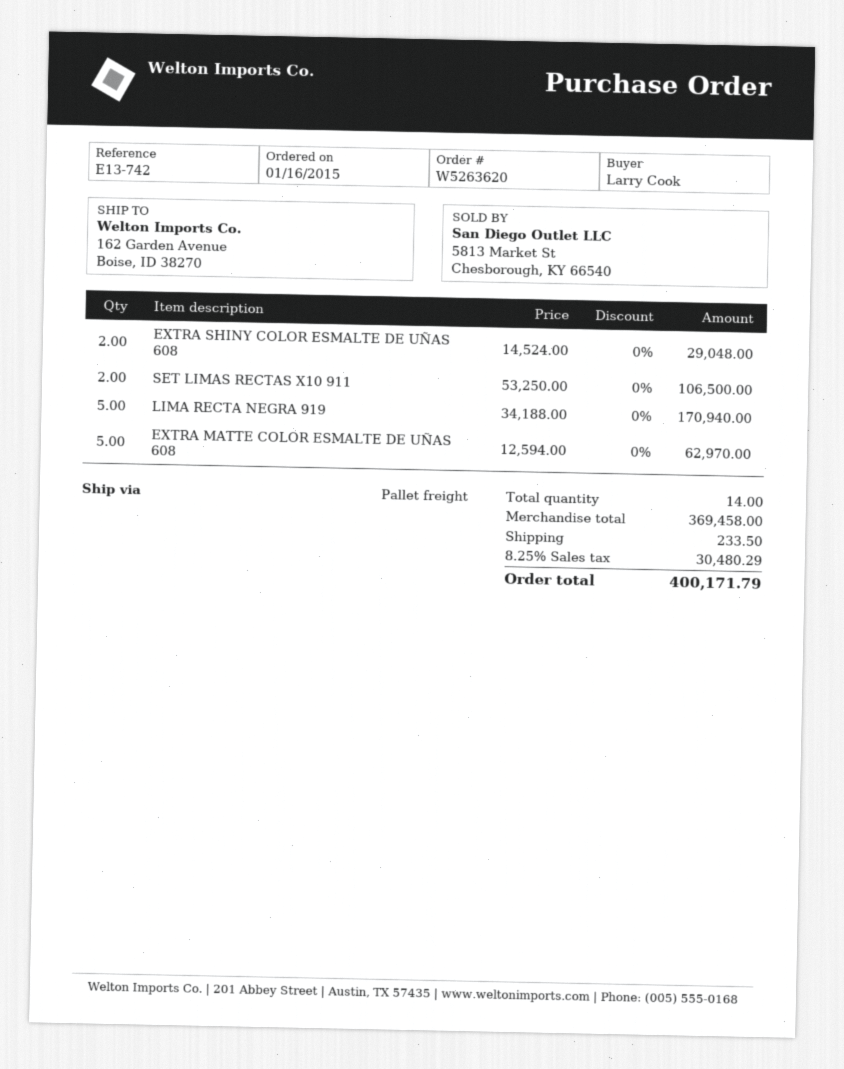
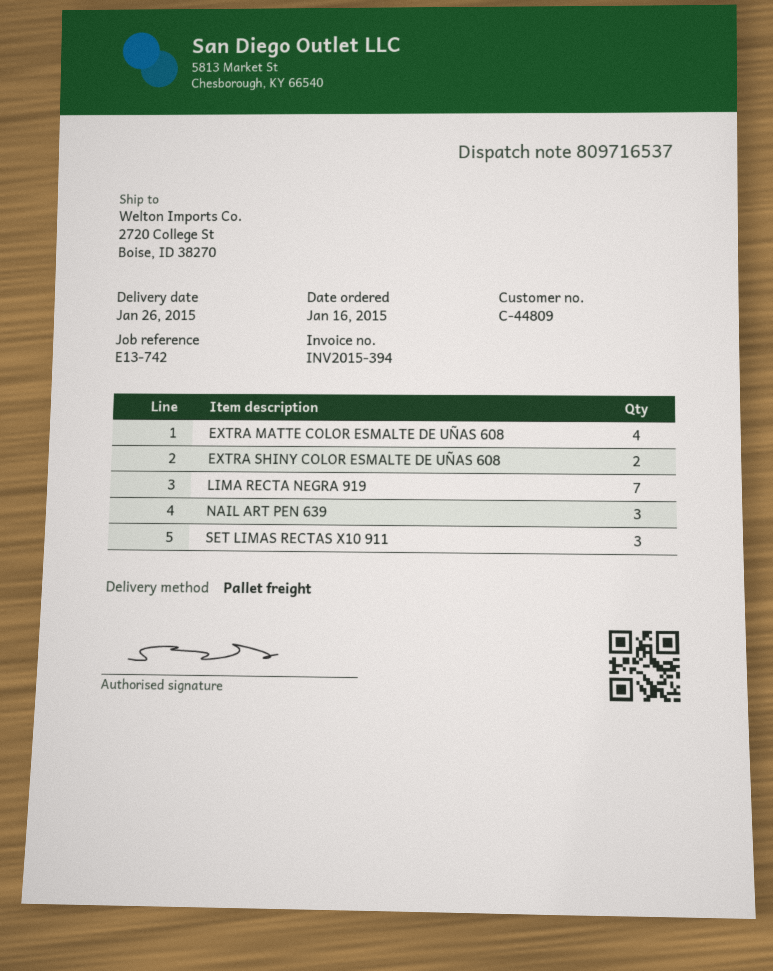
ship to: 162 Garden Avenue, Boise, ID 38270 -> 2720 College St, Boise, ID 38270
SET LIMAS RECTAS X10 911: 2 -> 3
LIMA RECTA NEGRA 919: 5 -> 7
EXTRA MATTE COLOR ESMALTE DE UÑAS 608: 5 -> 4
NAIL ART PEN 639: none -> 3

